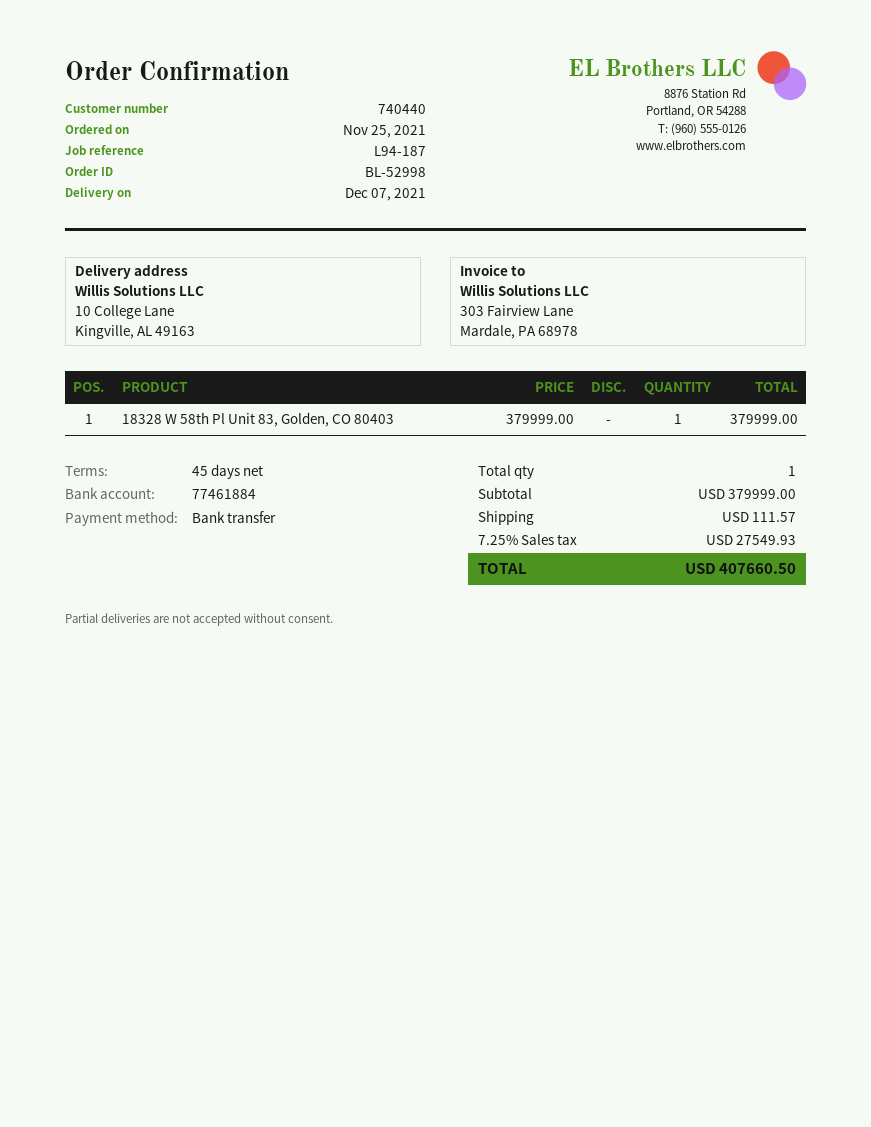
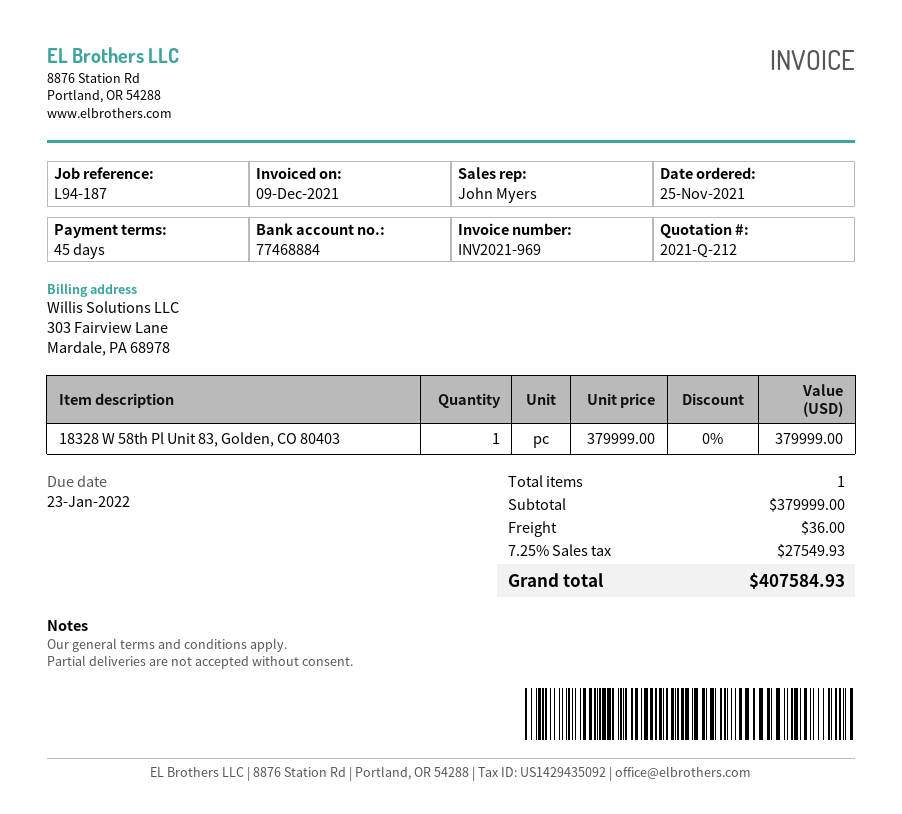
bank account: 77461884 -> 77468884
shipping: 111.57 -> 36.00
total: 407660.50 -> 407584.93

